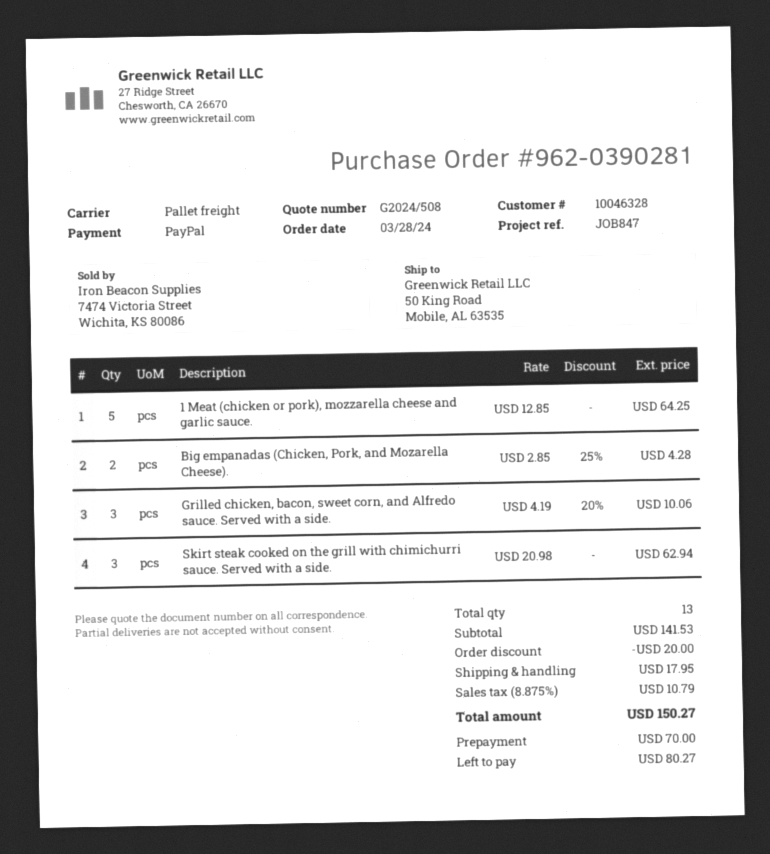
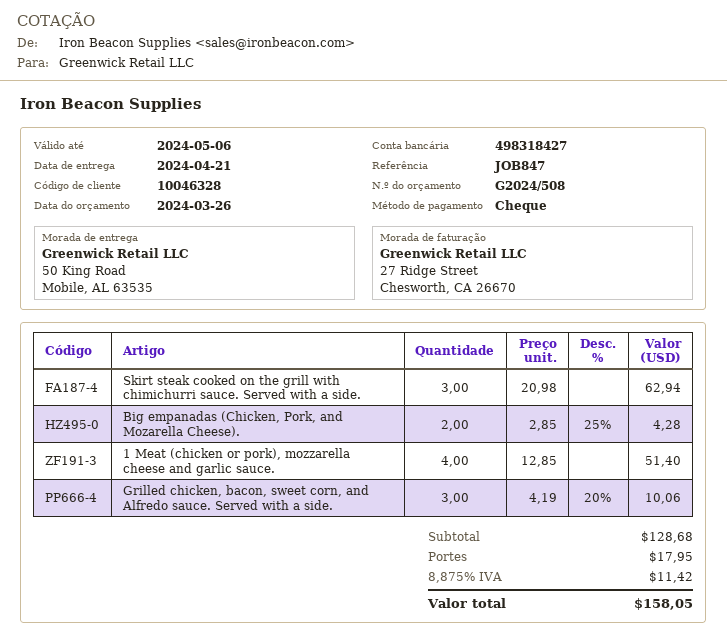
payment method: PayPal -> cheque
1 Meat (chicken or pork), mozzarella cheese and garlic sauce.: 5 x 12.85 = 64.25 -> 4 x 12.85 = 51.40
subtotal: 141.53 -> 128.68
discount: 20.00 -> none
tax: 8.875% = 10.79 -> 8.875% = 11.42
total: 150.27 -> 158.05

